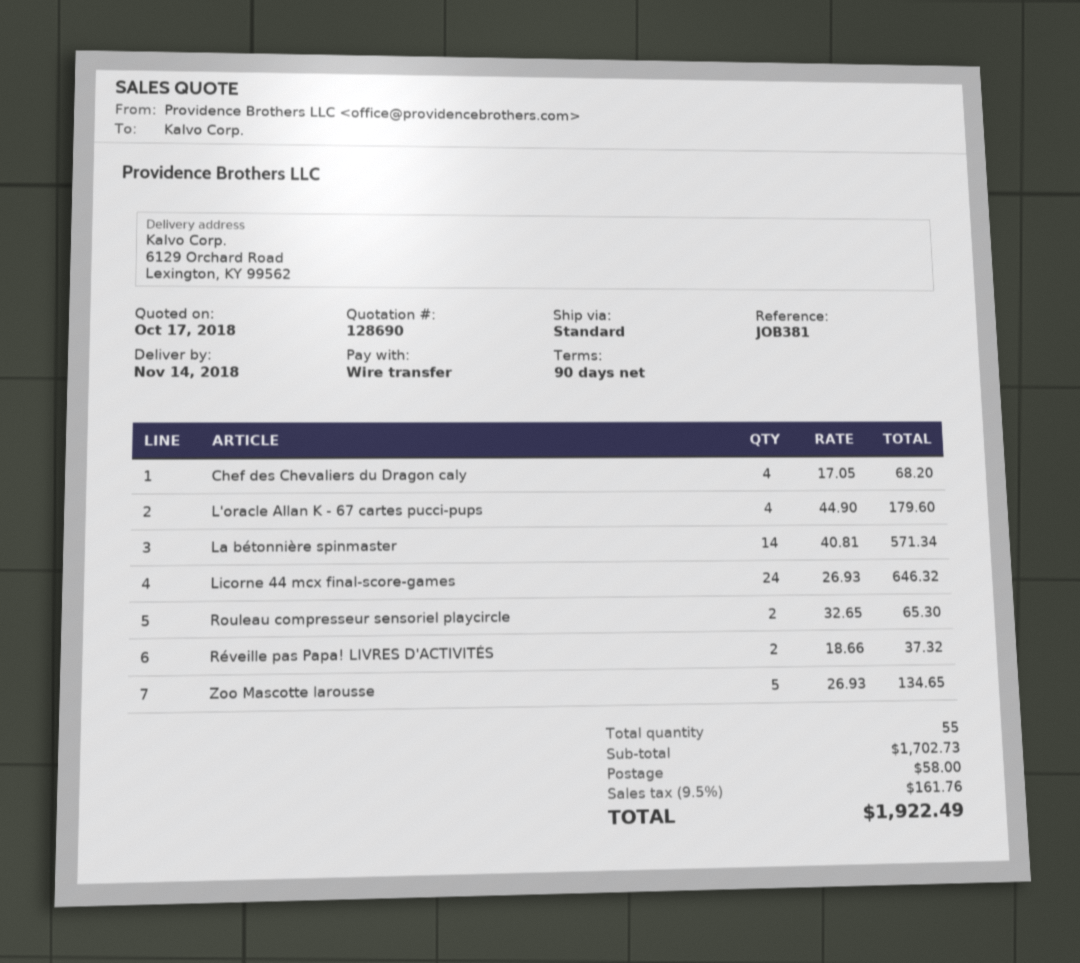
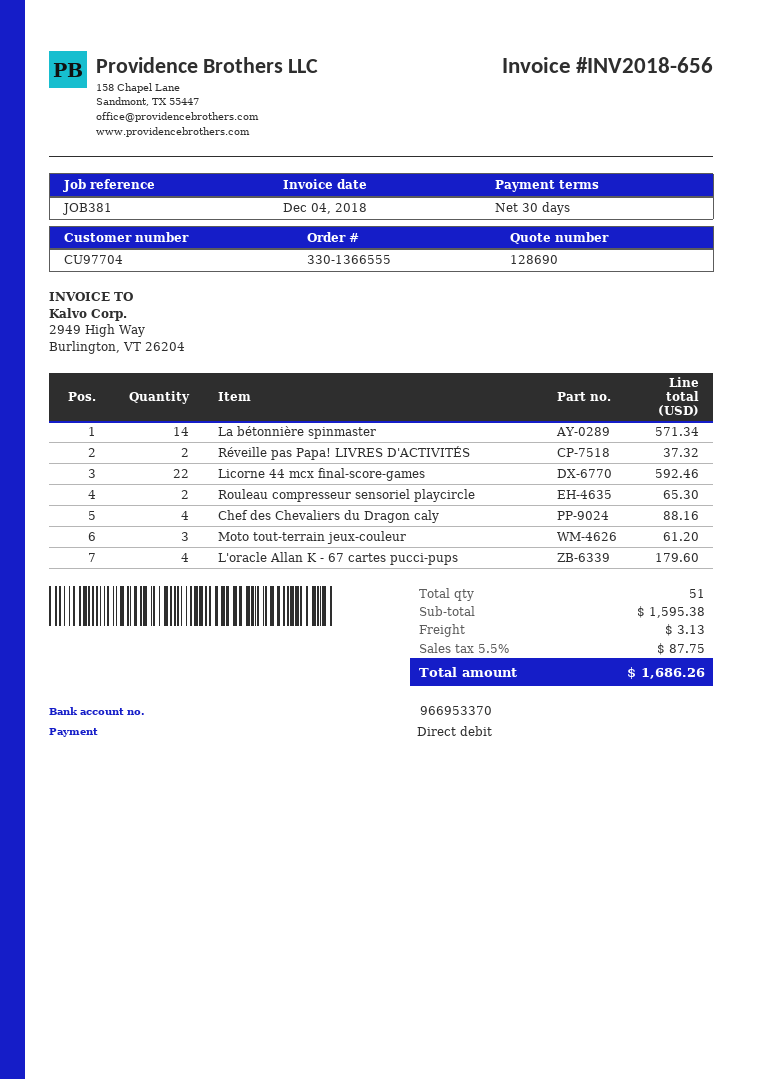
payment terms: 90 days -> 30 days
payment method: bank transfer -> direct debit
Chef des Chevaliers du Dragon caly: 4 for 68.20 -> 4 for 88.16
Licorne 44 mcx final-score-games: 24 for 646.32 -> 22 for 592.46
Zoo Mascotte larousse: 5 for 134.65 -> none
Moto tout-terrain jeux-couleur: none -> 3 for 61.20
total quantity: 55 -> 51
subtotal: 1702.73 -> 1595.38
shipping: 58.00 -> 3.13
tax: 9.5% = 161.76 -> 5.5% = 87.75
total: 1922.49 -> 1686.26

